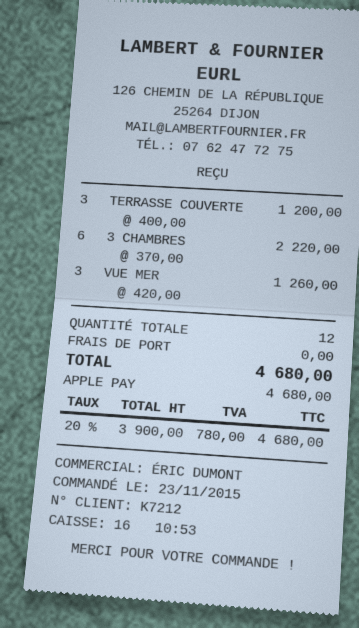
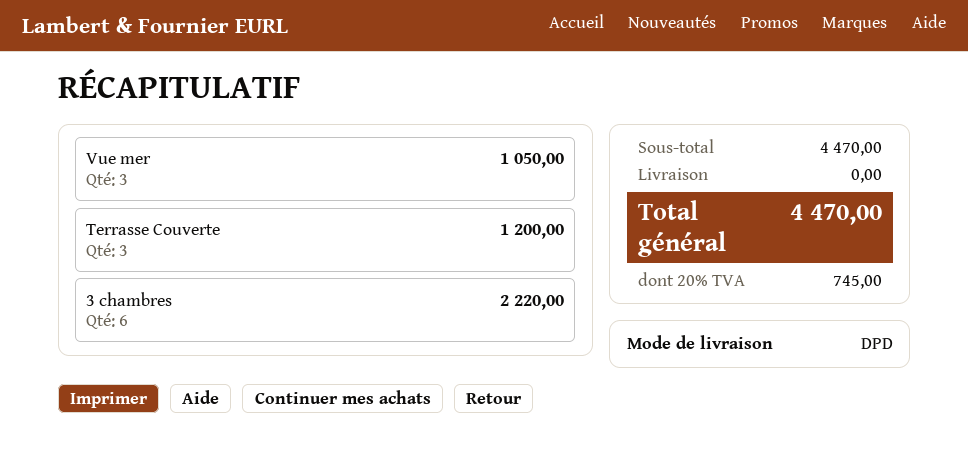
VUE MER: 3 for 1260.00 -> 3 for 1050.00
tax: 20% = 780.00 -> 20% = 745.00
total: 4680.00 -> 4470.00

